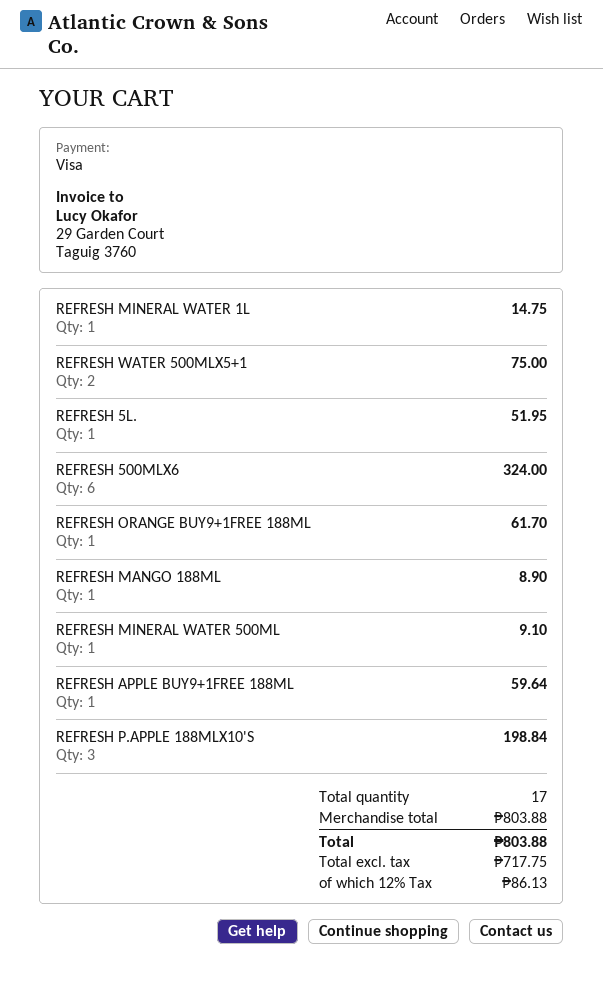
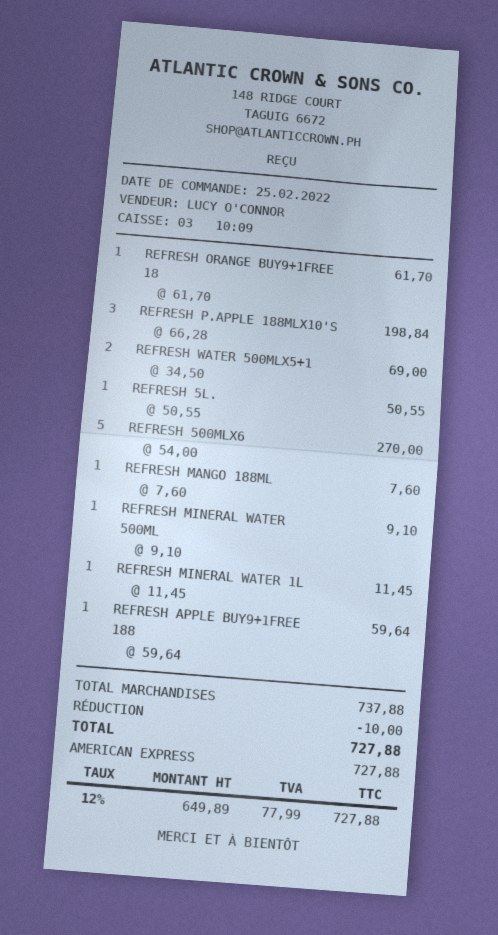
payment method: Visa -> American Express
REFRESH MINERAL WATER 1L: 1 for 14.75 -> 1 for 11.45
REFRESH WATER 500MLX5+1: 2 for 75.00 -> 2 for 69.00
REFRESH 5L.: 1 for 51.95 -> 1 for 50.55
REFRESH 500MLX6: 6 for 324.00 -> 5 for 270.00
REFRESH MANGO 188ML: 1 for 8.90 -> 1 for 7.60
subtotal: 803.88 -> 737.88
discount: none -> 10.00
net: 717.75 -> 649.89
tax: 12% = 86.13 -> 12% = 77.99
total: 803.88 -> 727.88

